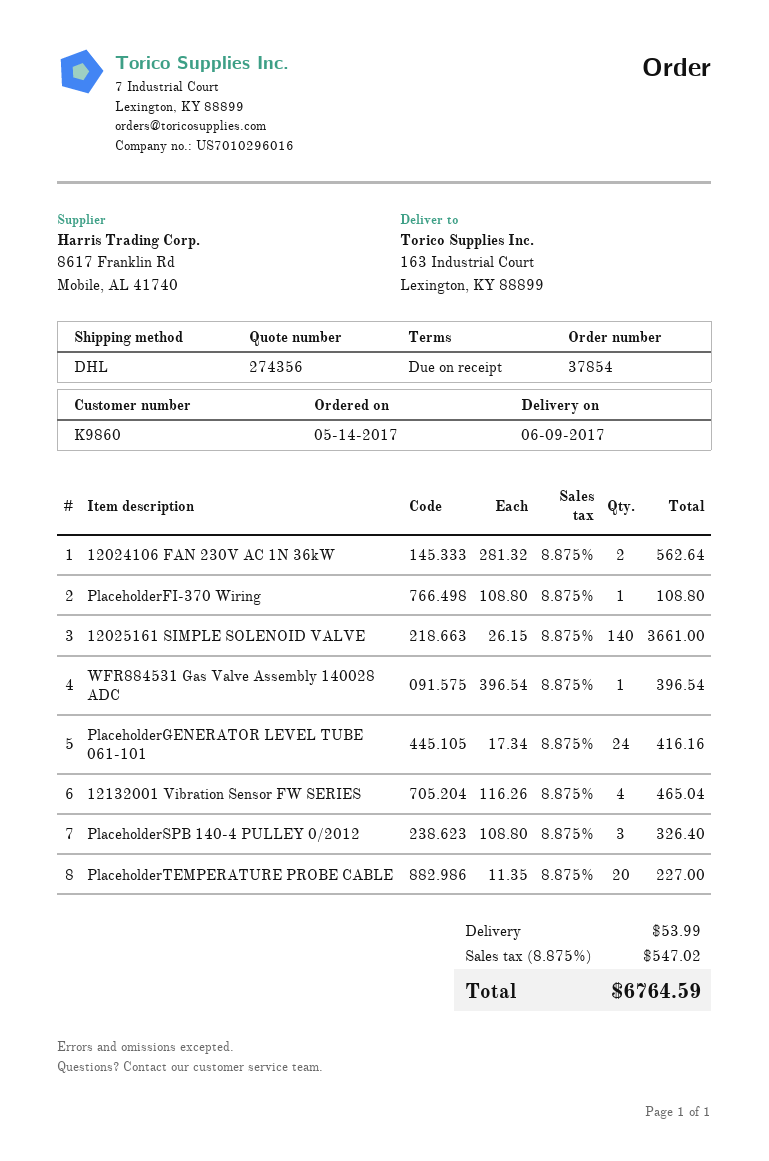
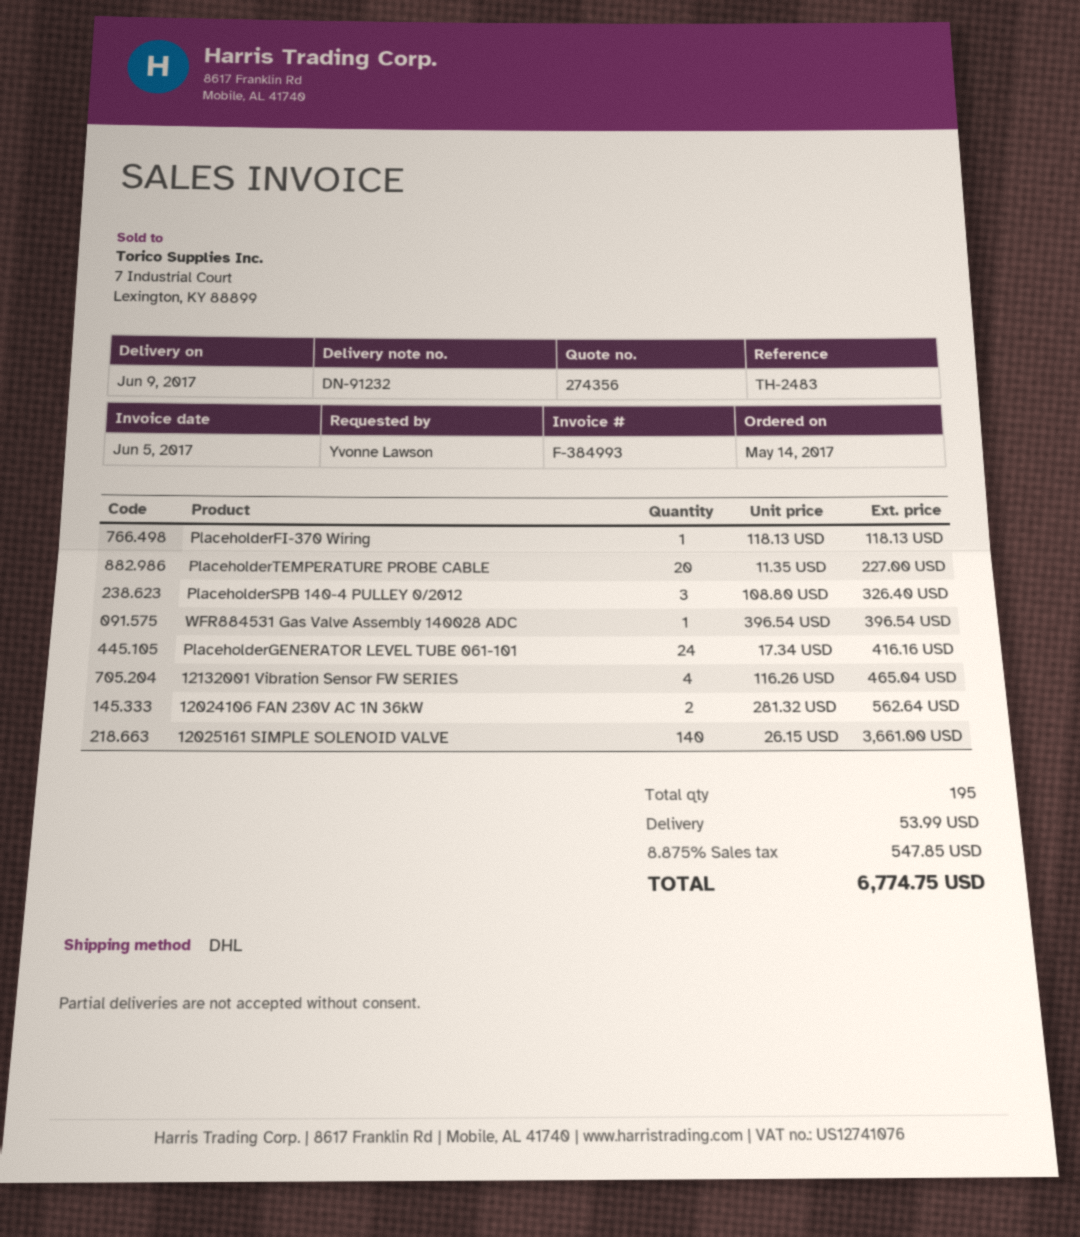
PlaceholderFI-370 Wiring: 1 x 108.80 = 108.80 -> 1 x 118.13 = 118.13
tax: 8.875% = 547.02 -> 8.875% = 547.85
total: 6764.59 -> 6774.75

